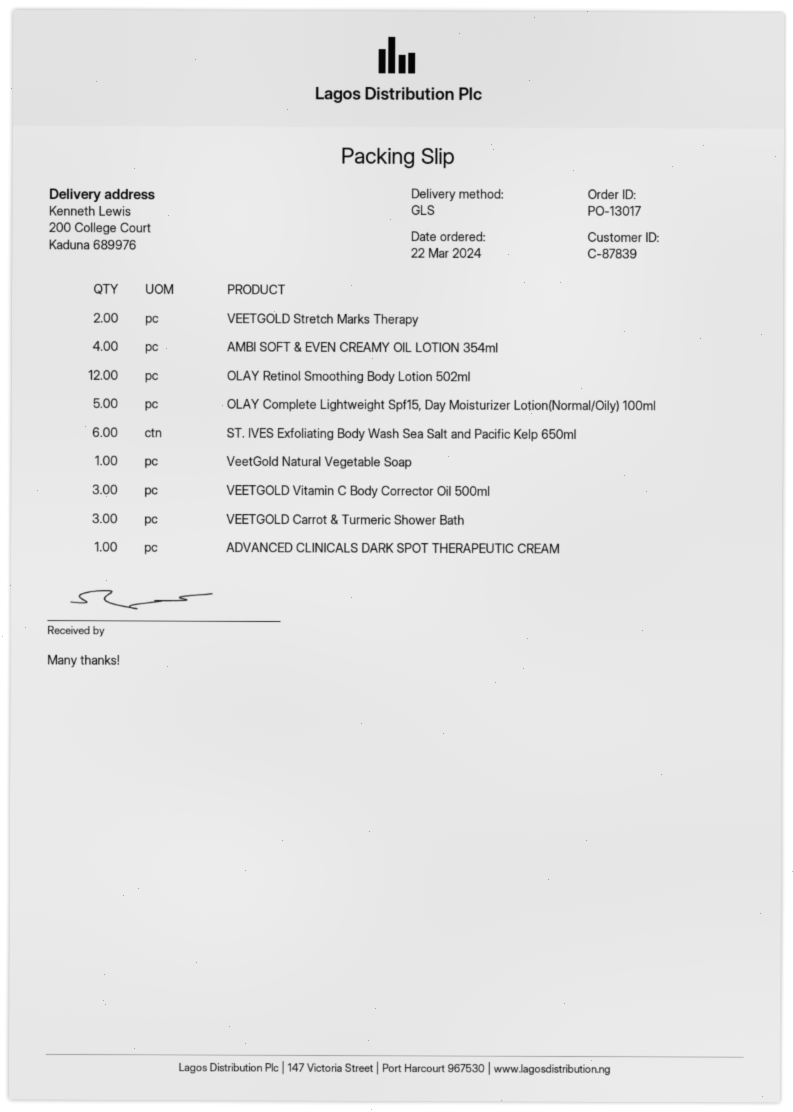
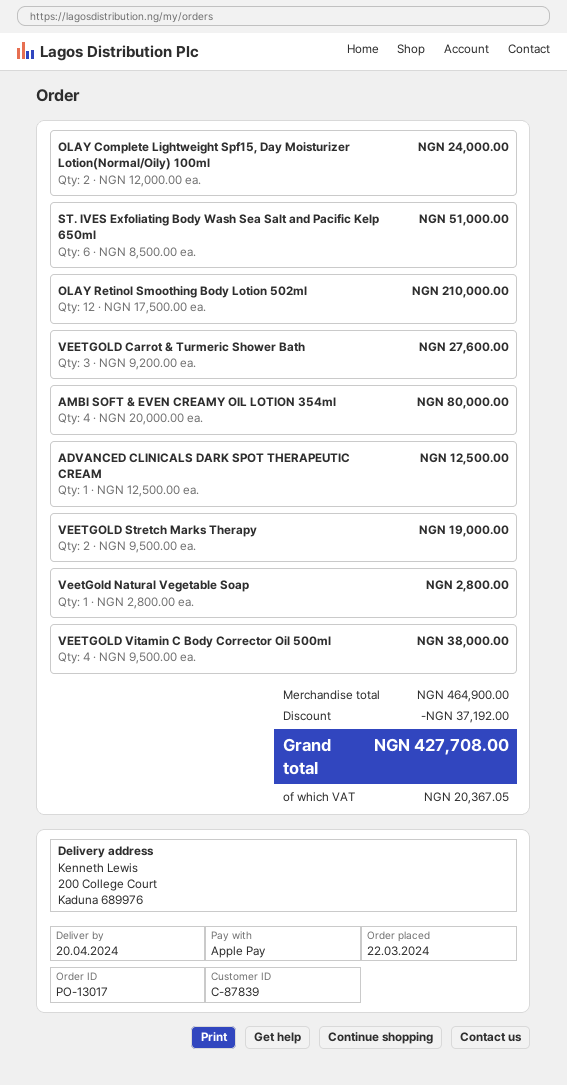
OLAY Complete Lightweight Spf15, Day Moisturizer Lotion(Normal/Oily) 100ml: 5 -> 2
VEETGOLD Vitamin C Body Corrector Oil 500ml: 3 -> 4

